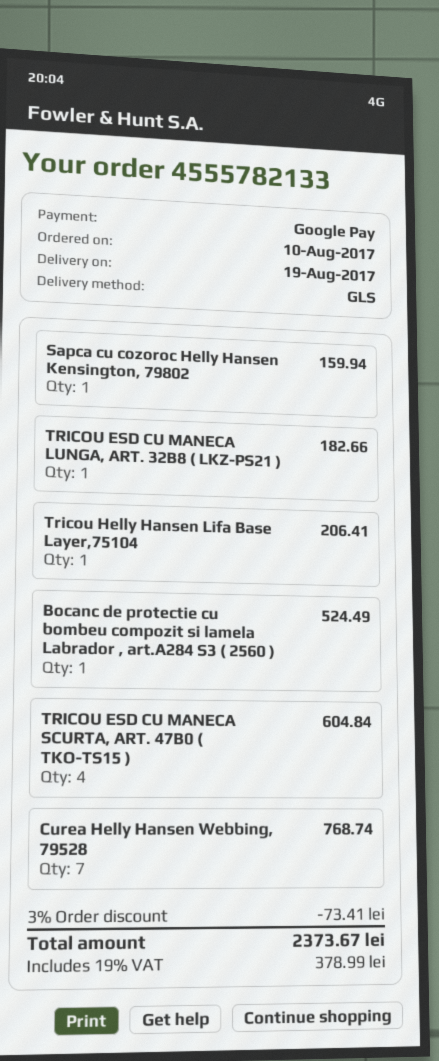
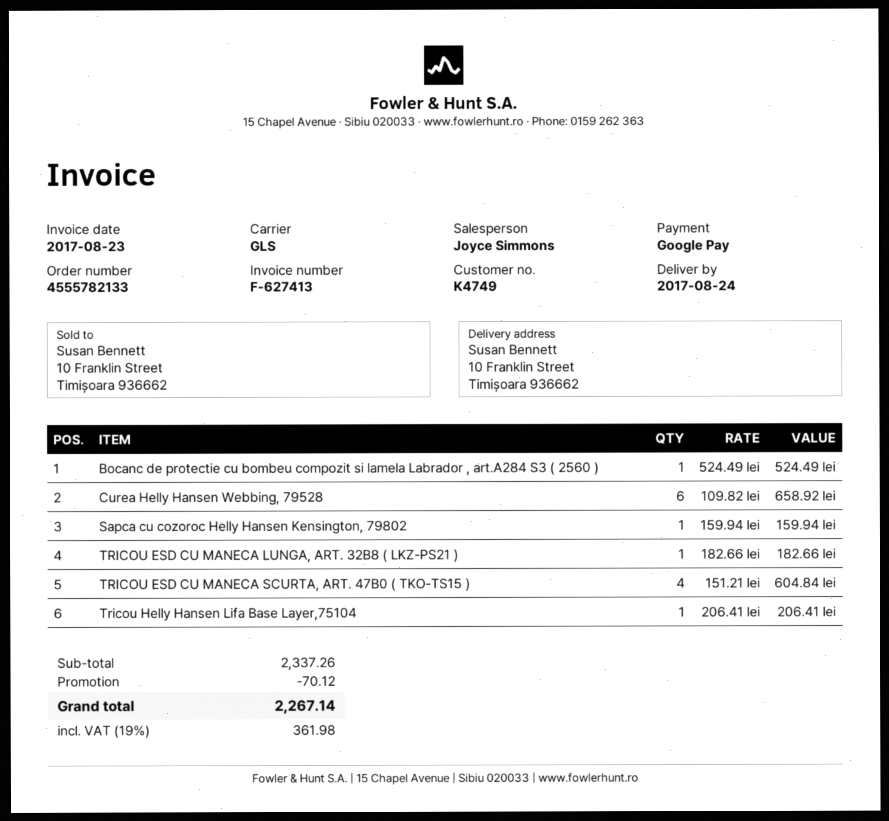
delivery date: 2017-08-19 -> 2017-08-24
Curea Helly Hansen Webbing, 79528: 7 for 768.74 -> 6 for 658.92
discount: 73.41 -> 70.12
tax: 19% = 378.99 -> 19% = 361.98
total: 2373.67 -> 2267.14

